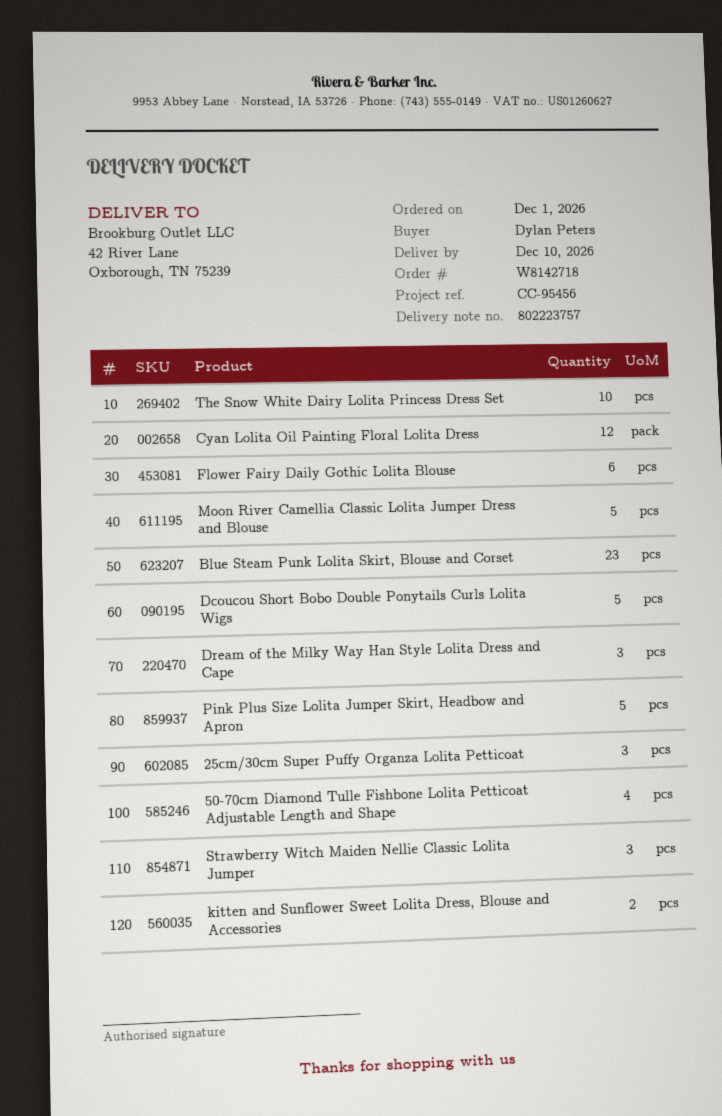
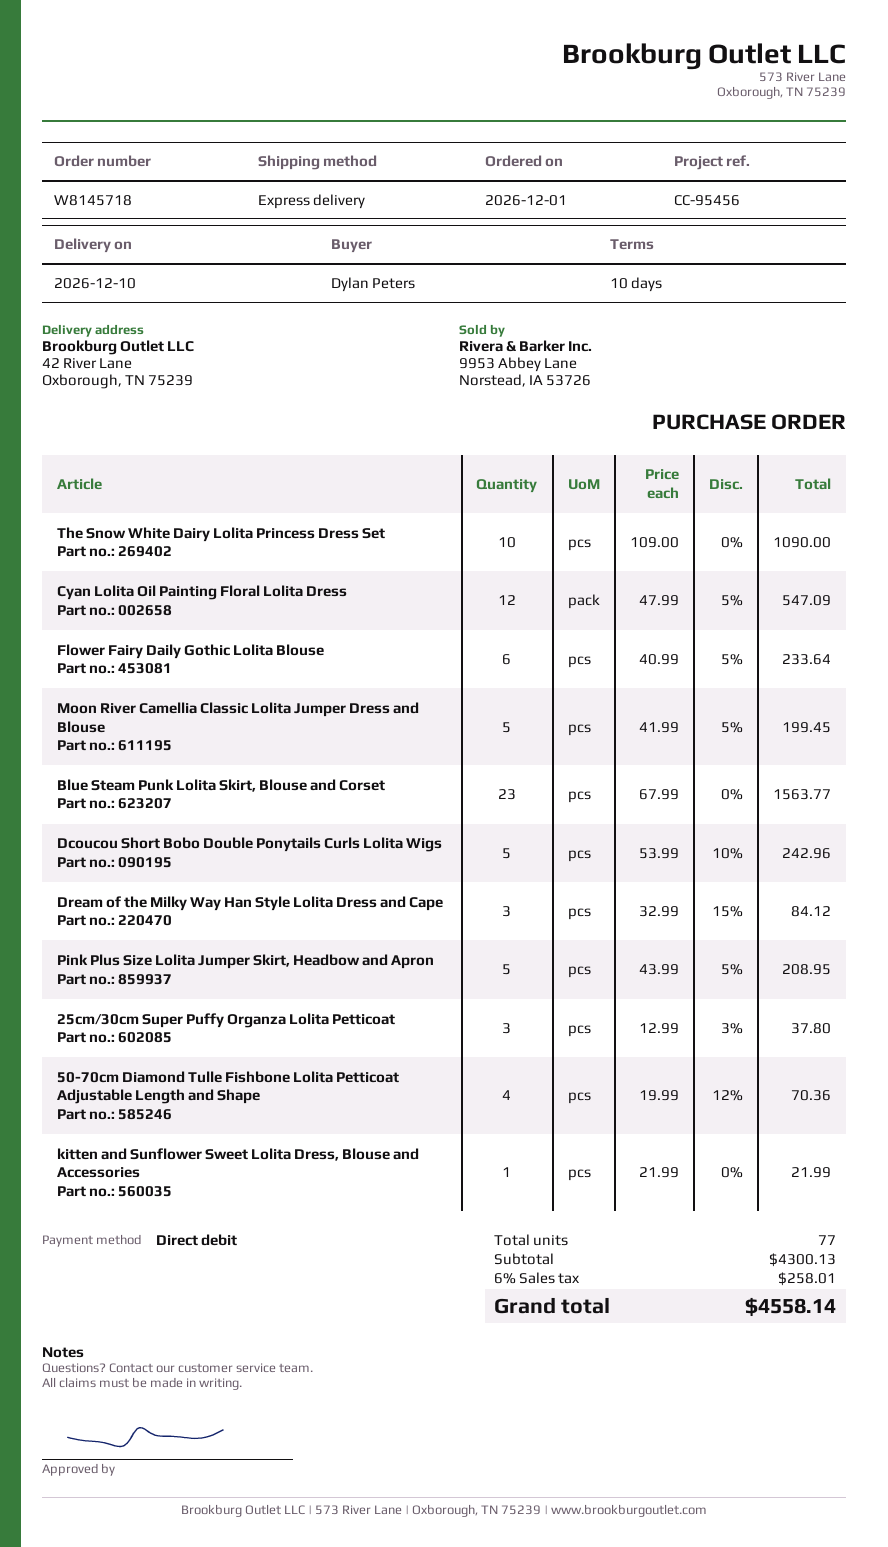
order number: W8142718 -> W8145718
Strawberry Witch Maiden Nellie Classic Lolita Jumper: 3 -> none
kitten and Sunflower Sweet Lolita Dress, Blouse and Accessories: 2 -> 1

